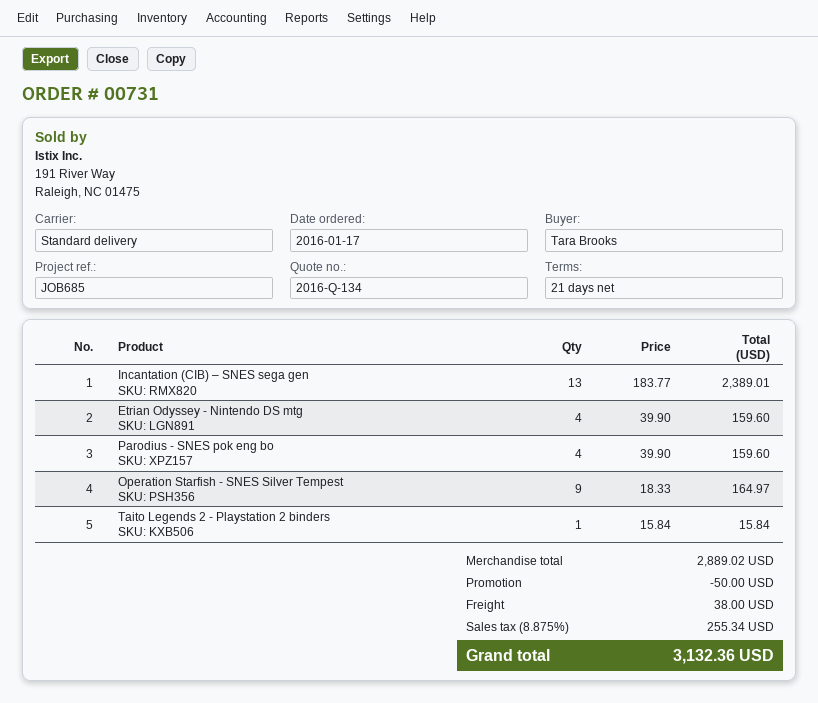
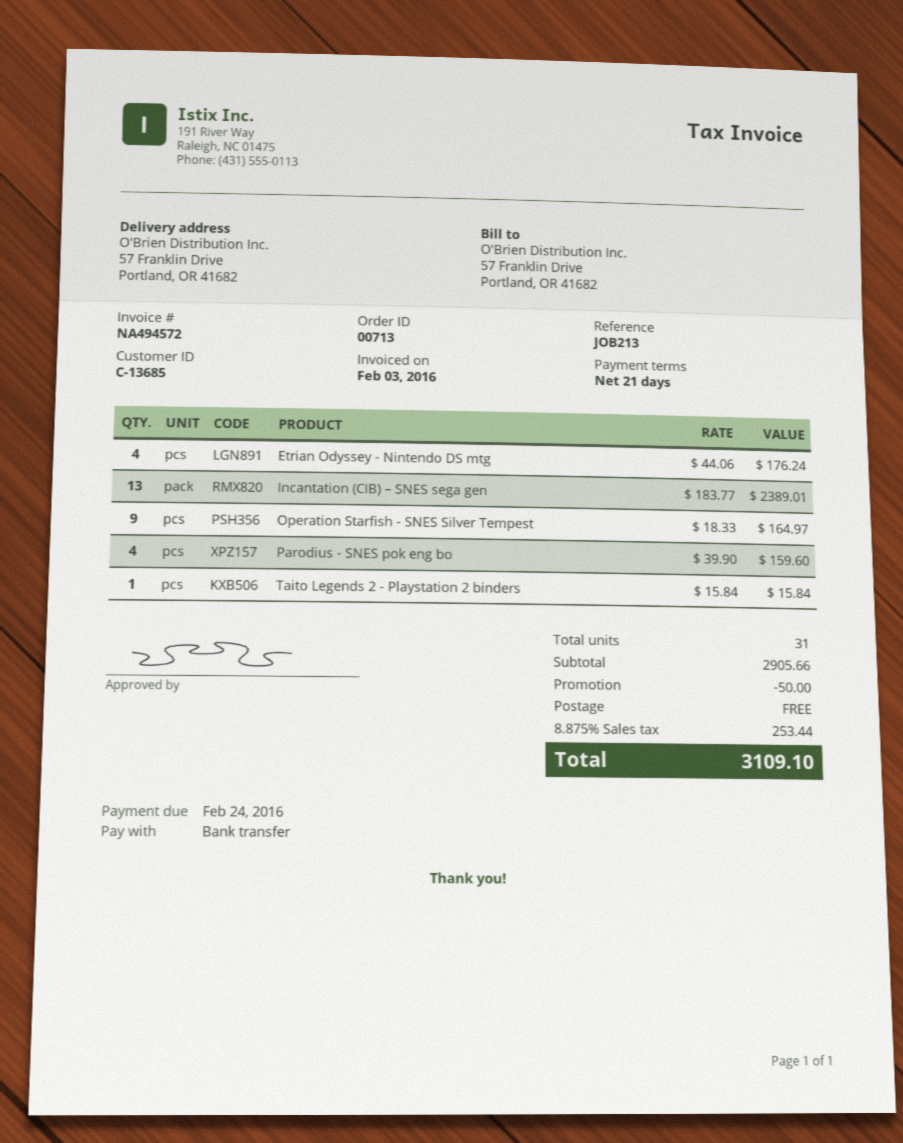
order number: 00731 -> 00713
reference: JOB685 -> JOB213
Etrian Odyssey - Nintendo DS mtg: 4 x 39.90 = 159.60 -> 4 x 44.06 = 176.24
subtotal: 2889.02 -> 2905.66
shipping: 38.00 -> 0.00
tax: 8.875% = 255.34 -> 8.875% = 253.44
total: 3132.36 -> 3109.10

